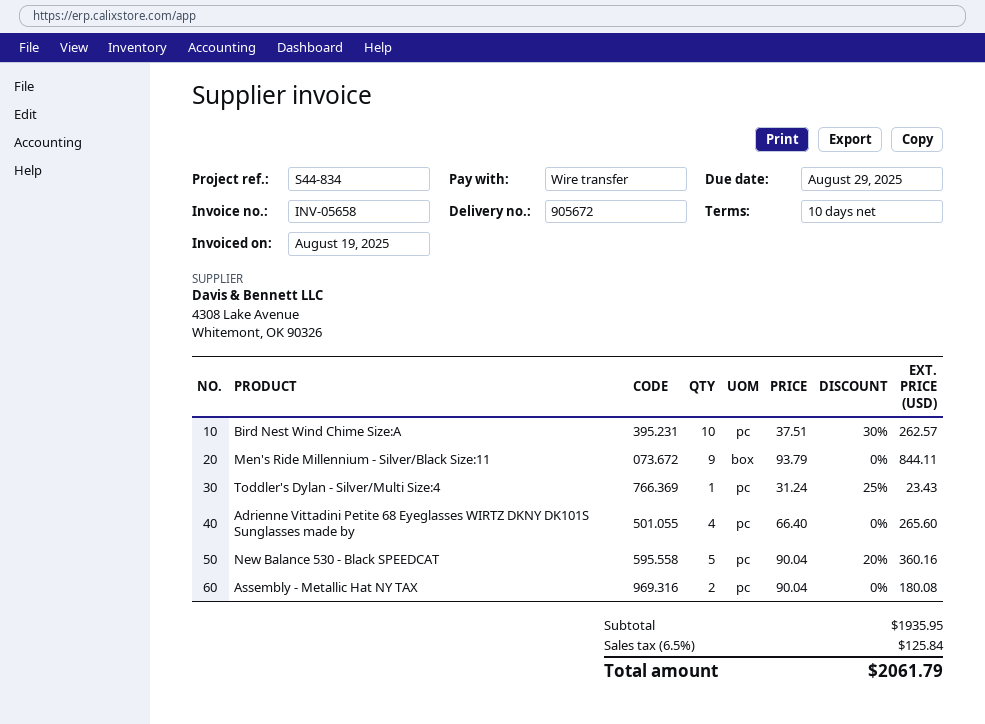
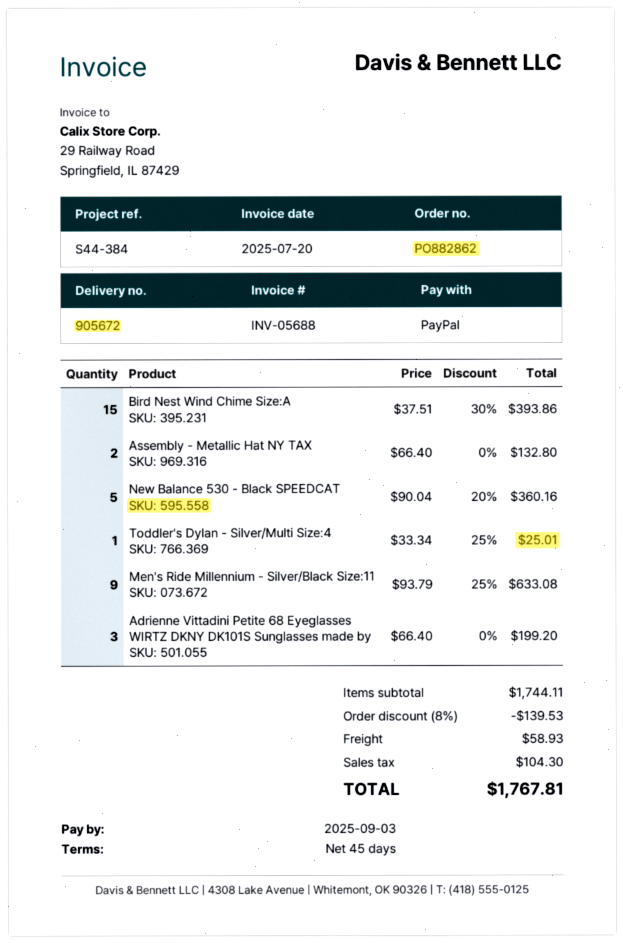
invoice number: INV-05658 -> INV-05688
invoice date: 2025-08-19 -> 2025-07-20
payment terms: 10 days -> 45 days
due date: 2025-08-29 -> 2025-09-03
reference: S44-834 -> S44-384
payment method: bank transfer -> PayPal
Bird Nest Wind Chime Size:A: 10 x 37.51 - 30% = 262.57 -> 15 x 37.51 - 30% = 393.86
Men's Ride Millennium - Silver/Black Size:11: 9 x 93.79 = 844.11 -> 9 x 93.79 - 25% = 633.08
Toddler's Dylan - Silver/Multi Size:4: 1 x 31.24 - 25% = 23.43 -> 1 x 33.34 - 25% = 25.01
Adrienne Vittadini Petite 68 Eyeglasses WIRTZ DKNY DK101S Sunglasses made by: 4 x 66.40 = 265.60 -> 3 x 66.40 = 199.20
Assembly - Metallic Hat NY TAX: 2 x 90.04 = 180.08 -> 2 x 66.40 = 132.80
subtotal: 1935.95 -> 1744.11
discount: none -> 8% = 139.53
shipping: none -> 58.93
tax: 125.84 -> 104.30
total: 2061.79 -> 1767.81

